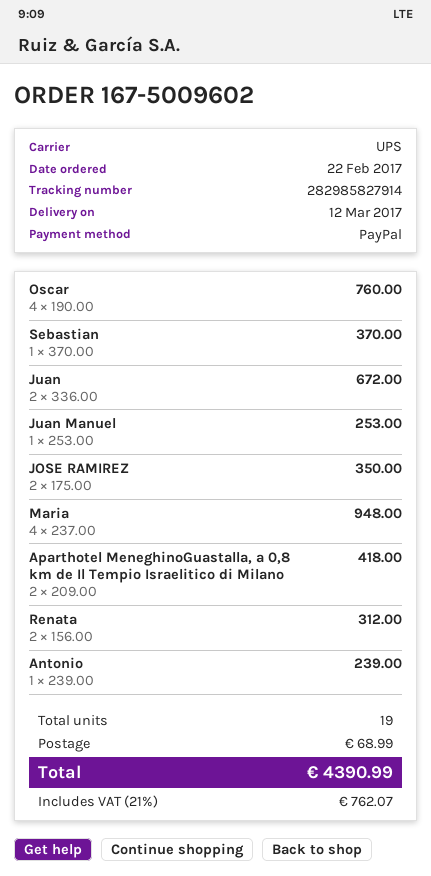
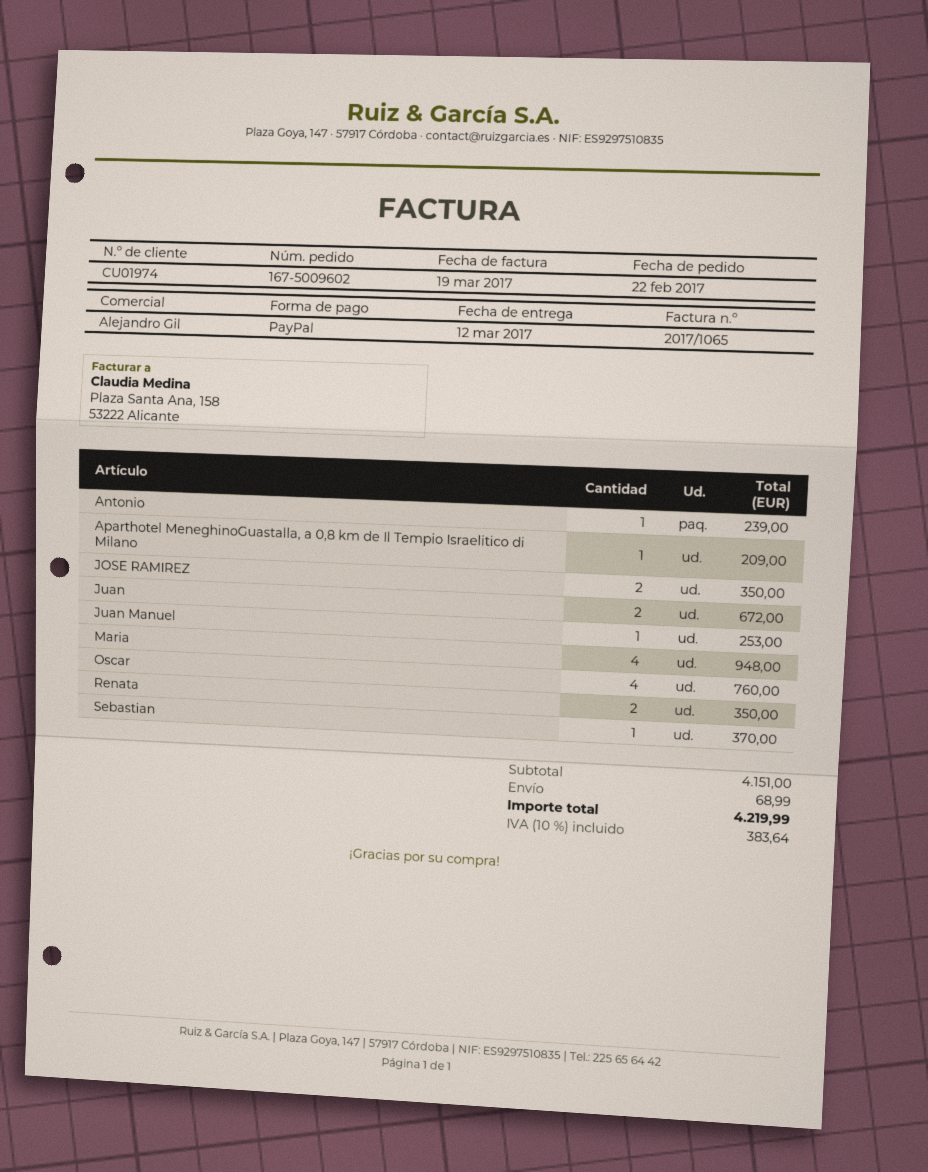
Aparthotel MeneghinoGuastalla, a 0,8 km de Il Tempio Israelitico di Milano: 2 for 418.00 -> 1 for 209.00
Renata: 2 for 312.00 -> 2 for 350.00
tax: 21% = 762.07 -> 10% = 383.64
total: 4390.99 -> 4219.99

